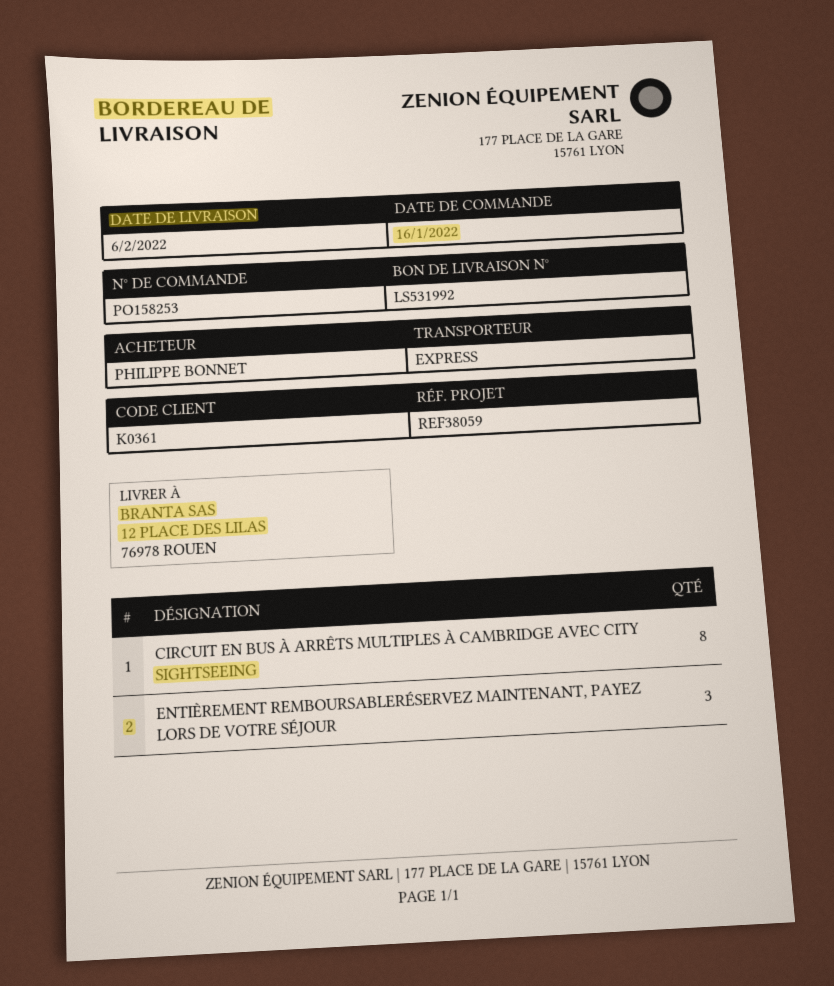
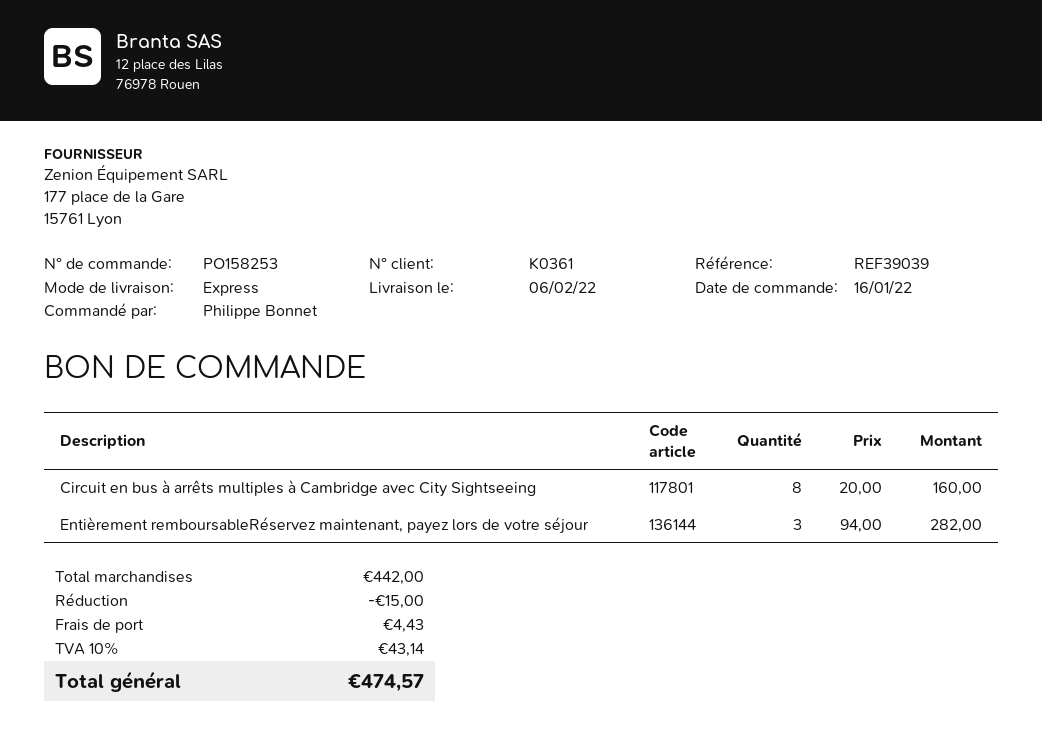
reference: REF38059 -> REF39039

